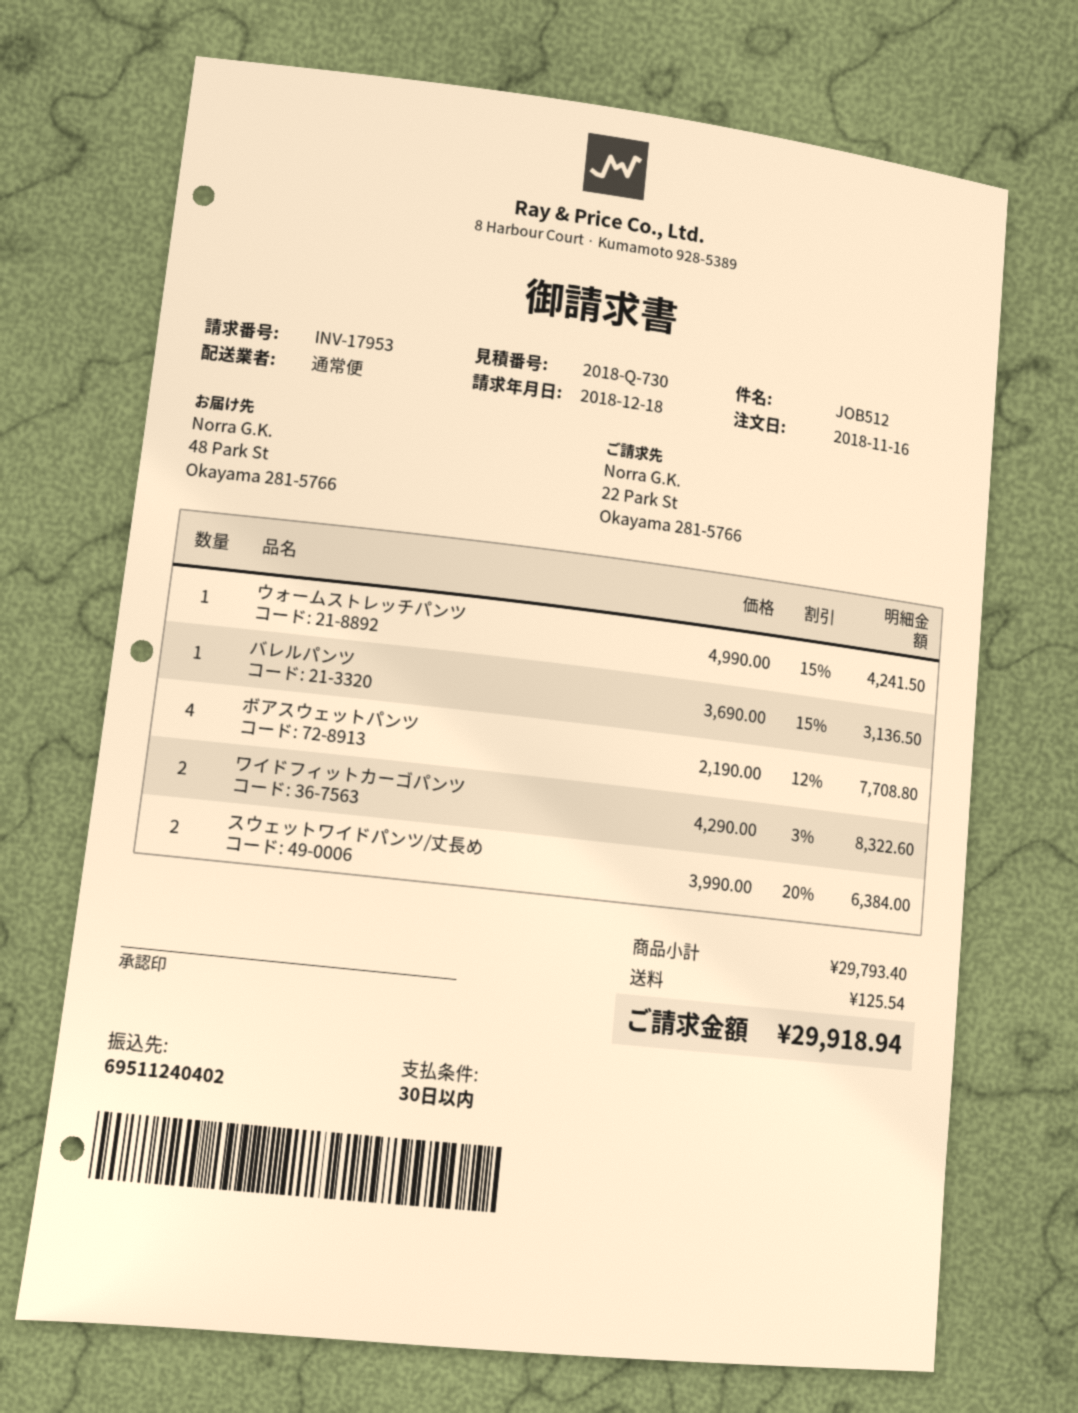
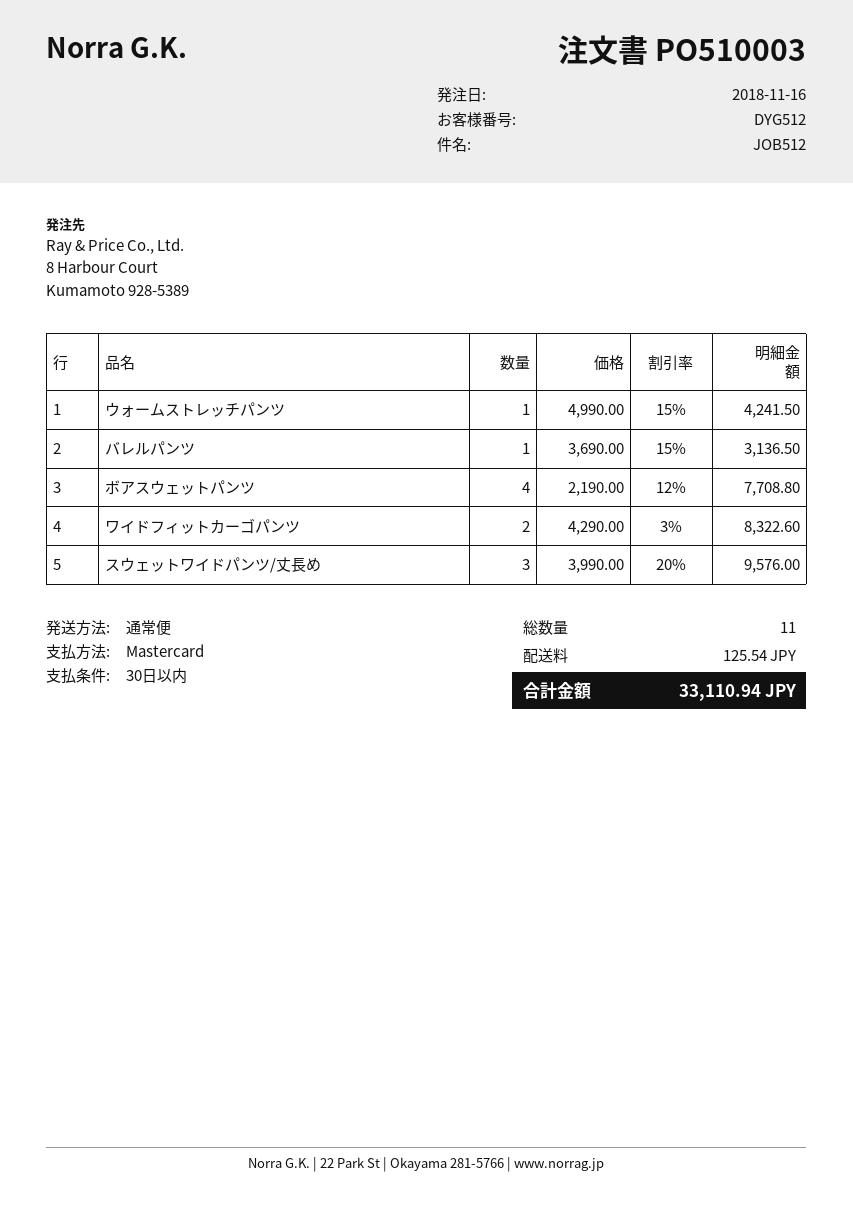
スウェットワイドパンツ/丈長め: 2 x 3990.00 - 20% = 6384.00 -> 3 x 3990.00 - 20% = 9576.00
total: 29918.94 -> 33110.94

